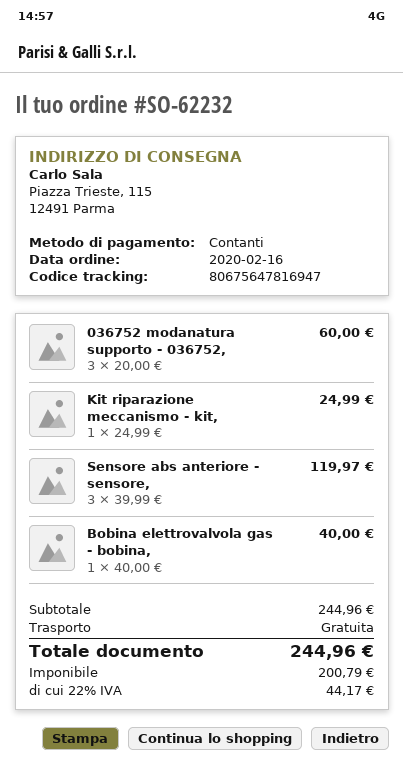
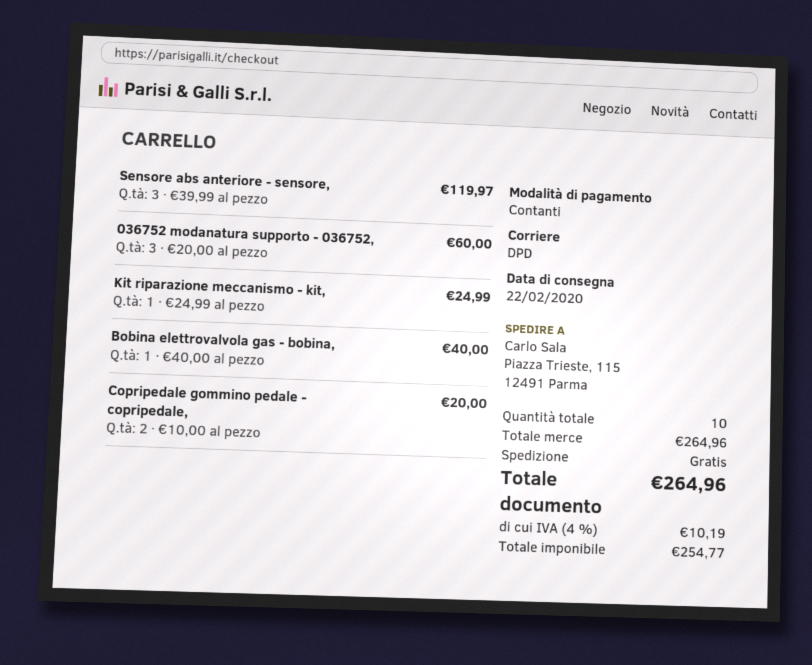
Copripedale gommino pedale - copripedale,: none -> 2 x 10.00 = 20.00
subtotal: 244.96 -> 264.96
net: 200.79 -> 254.77
tax: 22% = 44.17 -> 4% = 10.19
total: 244.96 -> 264.96

